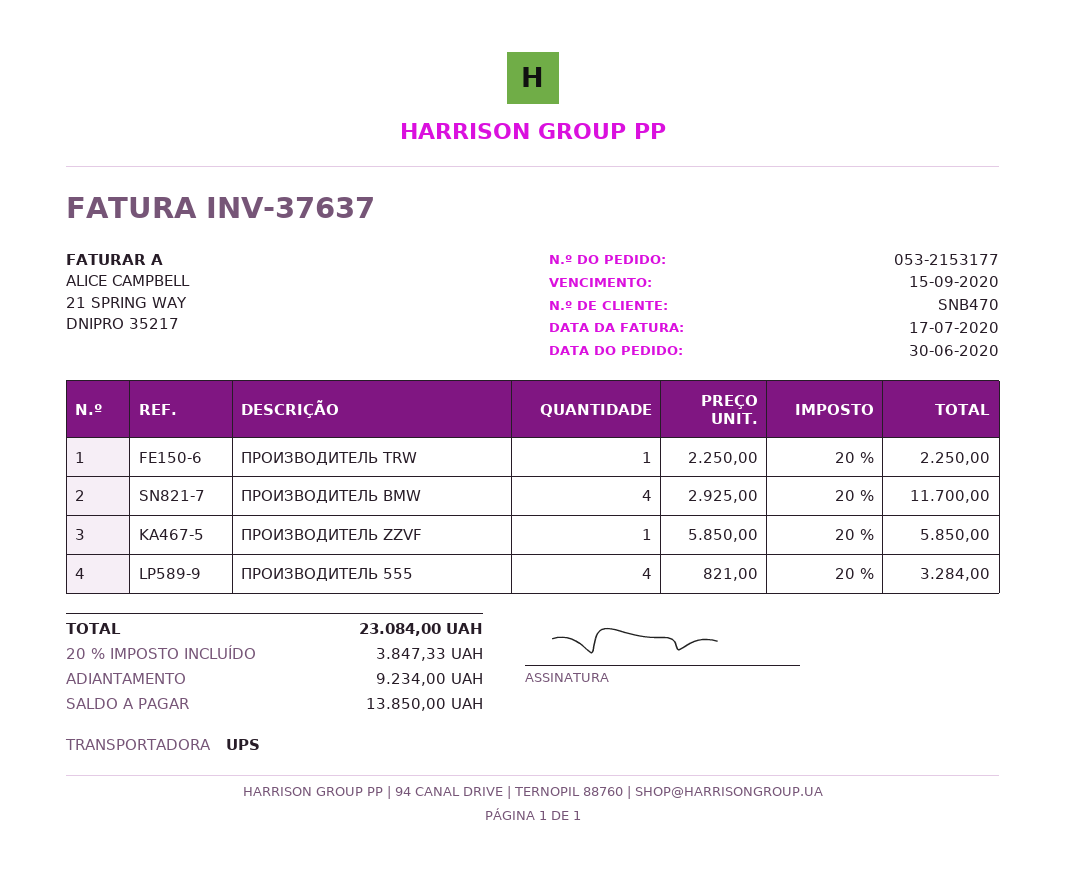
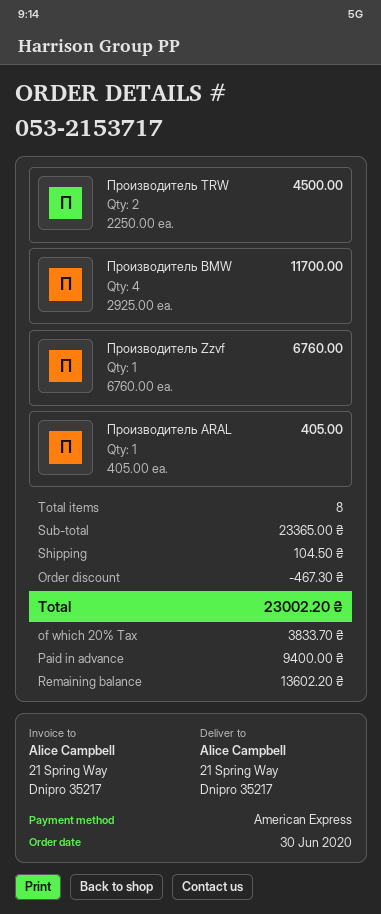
order number: 053-2153177 -> 053-2153717
ПРОИЗВОДИТЕЛЬ TRW: 1 x 2250.00 = 2250.00 -> 2 x 2250.00 = 4500.00
ПРОИЗВОДИТЕЛЬ ZZVF: 1 x 5850.00 = 5850.00 -> 1 x 6760.00 = 6760.00
ПРОИЗВОДИТЕЛЬ 555: 4 x 821.00 = 3284.00 -> none
Производитель ARAL: none -> 1 x 405.00 = 405.00
discount: none -> 467.30
shipping: none -> 104.50
tax: 20% = 3847.33 -> 20% = 3833.70
total: 23084.00 -> 23002.20
deposit: 9234.00 -> 9400.00
balance: 13850.00 -> 13602.20

